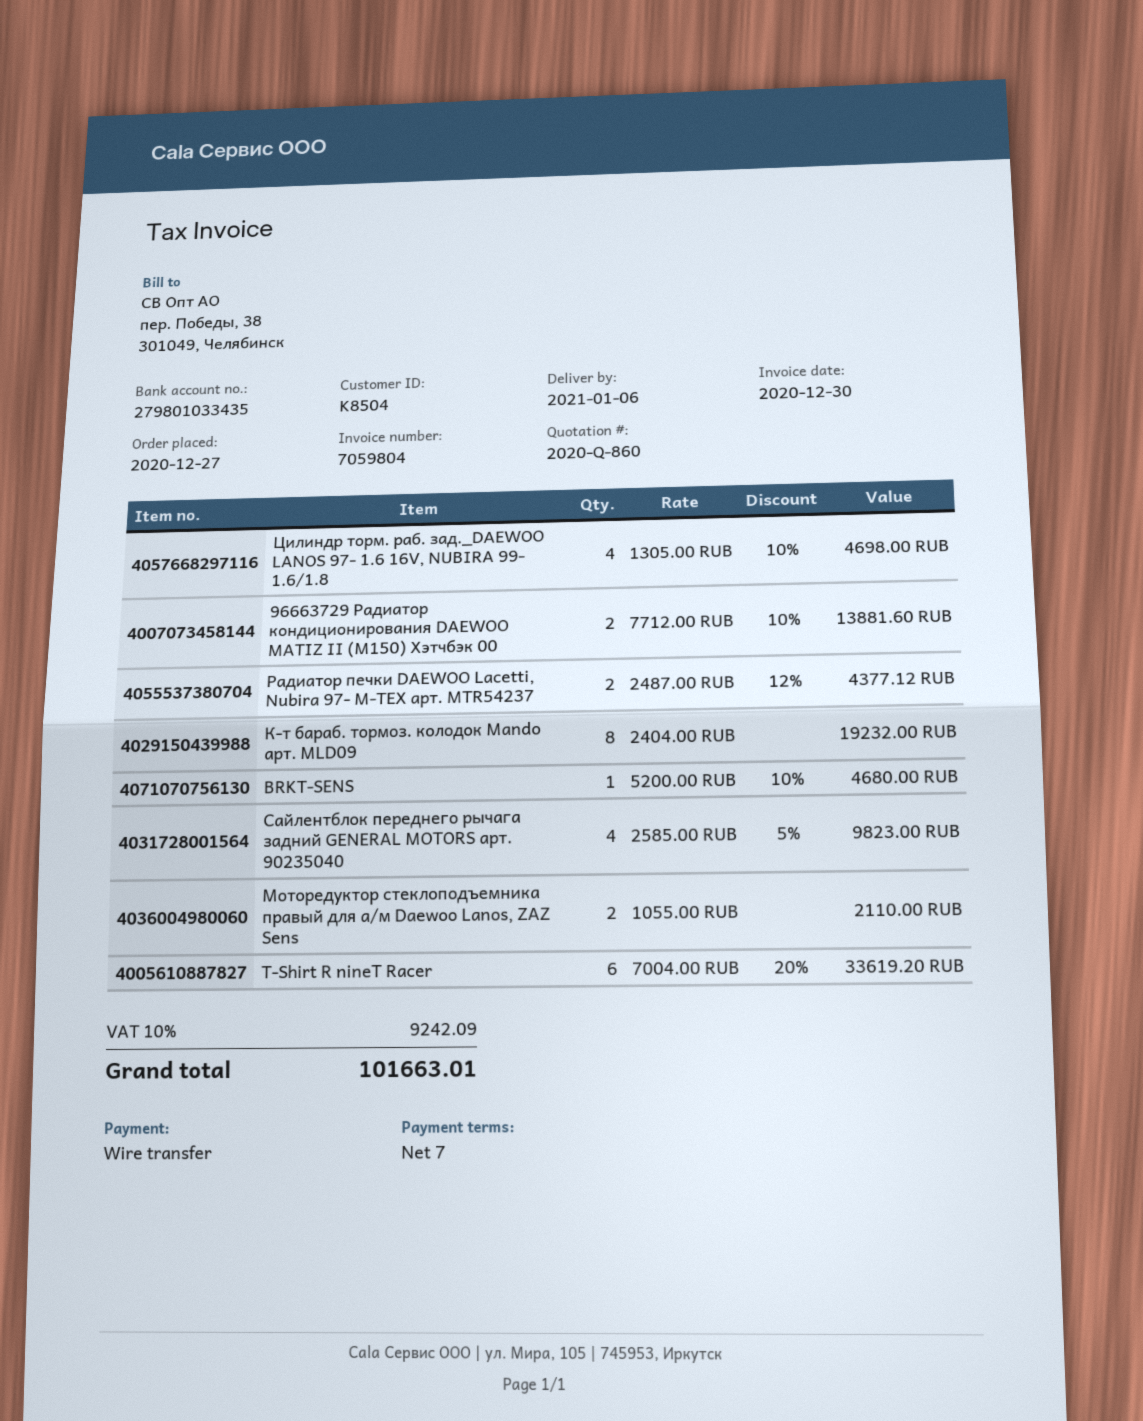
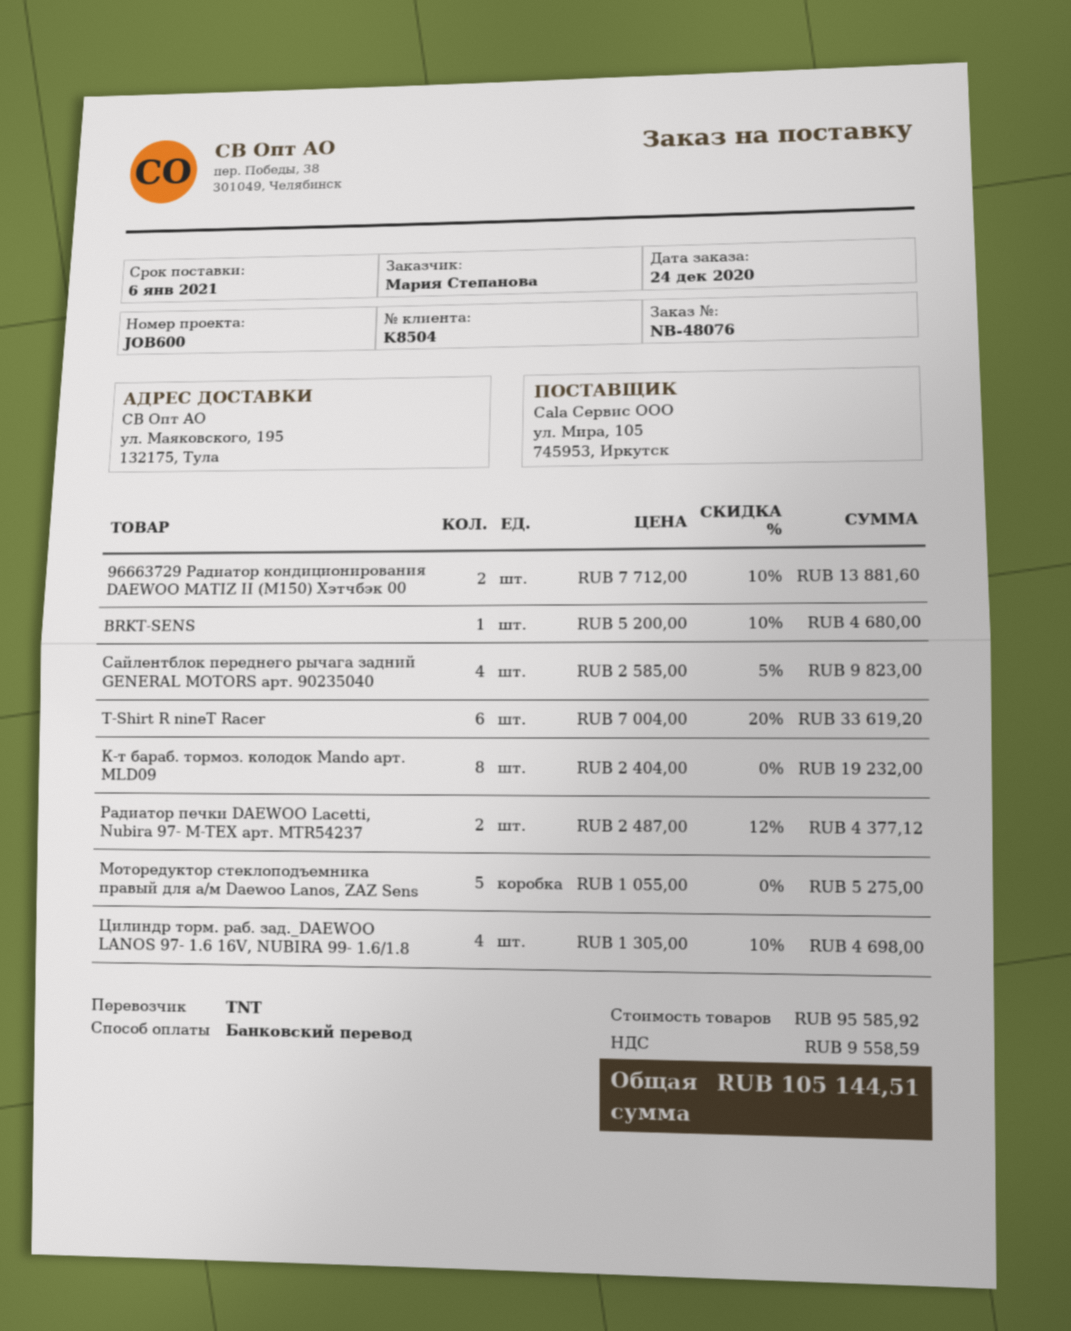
order date: 2020-12-27 -> 2020-12-24
Моторедуктор стеклоподъемника правый для а/м Daewoo Lanos, ZAZ Sens: 2 x 1055.00 = 2110.00 -> 5 x 1055.00 = 5275.00
tax: 9242.09 -> 9558.59
total: 101663.01 -> 105144.51

